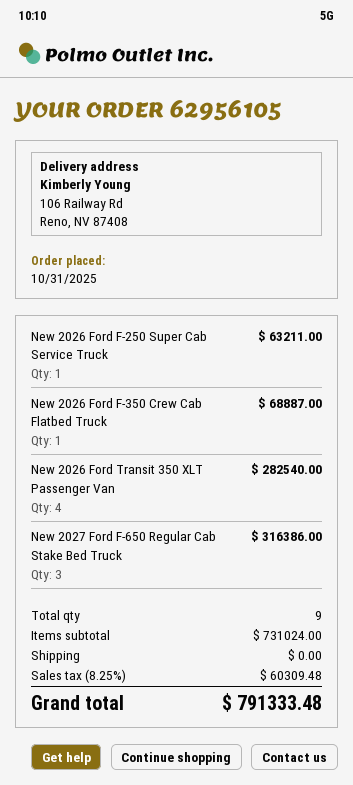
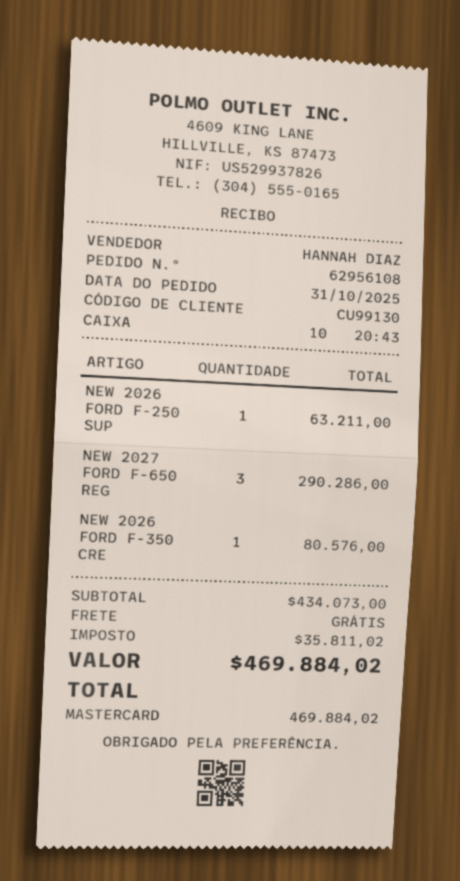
order number: 62956105 -> 62956108
New 2026 Ford F-350 Crew Cab Flatbed Truck: 1 for 68887.00 -> 1 for 80576.00
New 2026 Ford Transit 350 XLT Passenger Van: 4 for 282540.00 -> none
New 2027 Ford F-650 Regular Cab Stake Bed Truck: 3 for 316386.00 -> 3 for 290286.00
subtotal: 731024.00 -> 434073.00
tax: 60309.48 -> 35811.02
total: 791333.48 -> 469884.02

